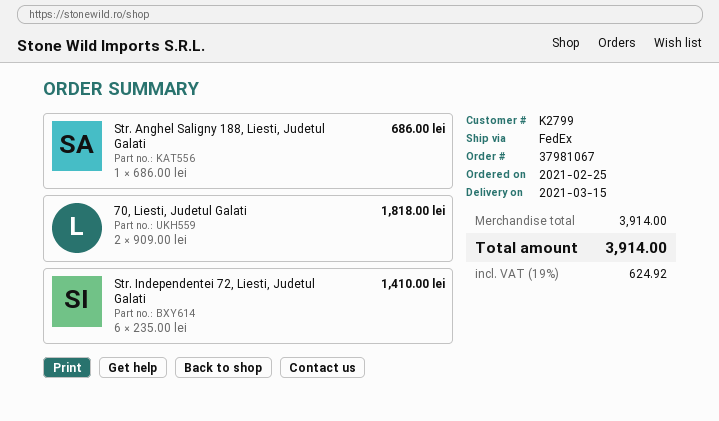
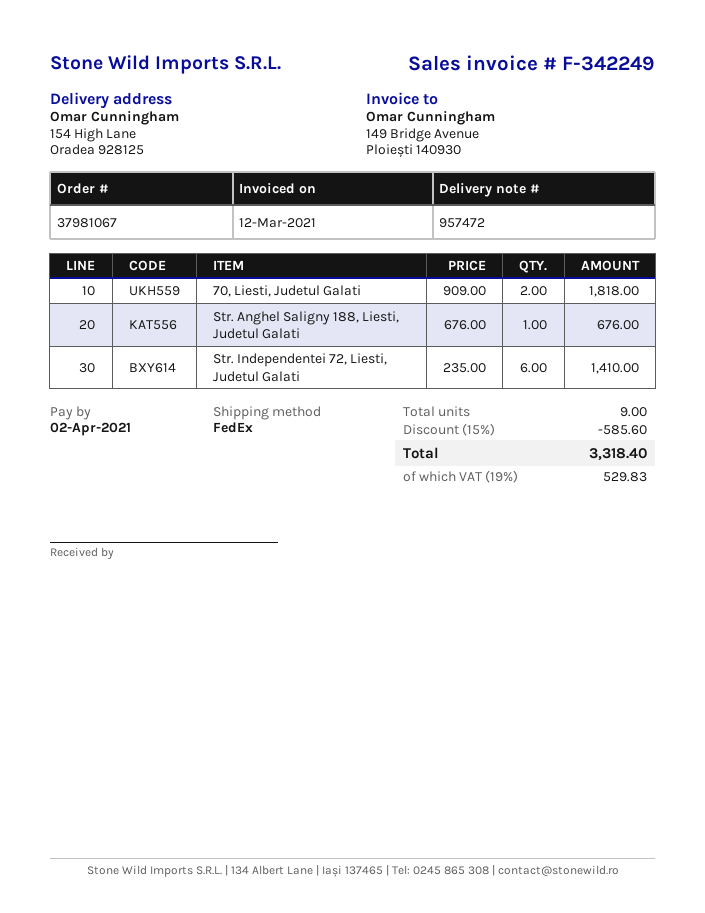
Str. Anghel Saligny 188, Liesti, Judetul Galati: 1 x 686.00 = 686.00 -> 1 x 676.00 = 676.00
discount: none -> 15% = 585.60
tax: 19% = 624.92 -> 19% = 529.83
total: 3914.00 -> 3318.40

